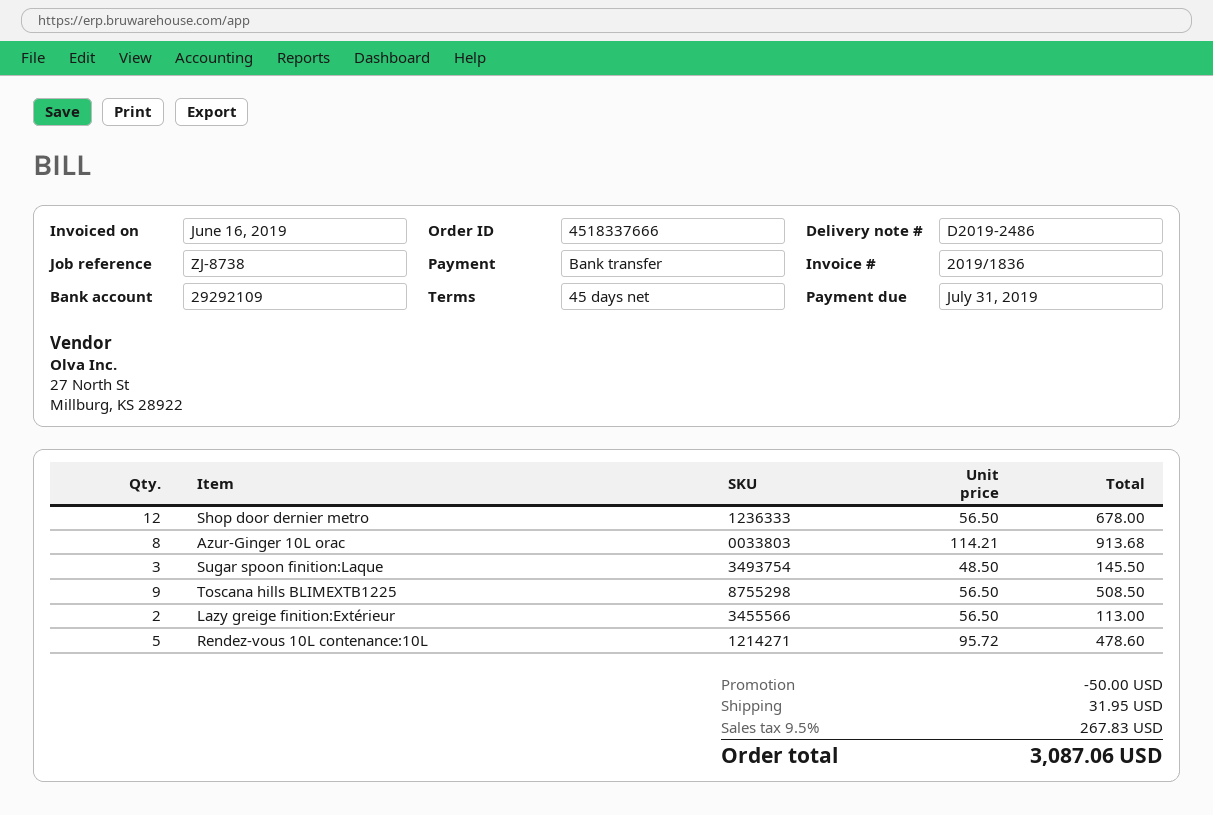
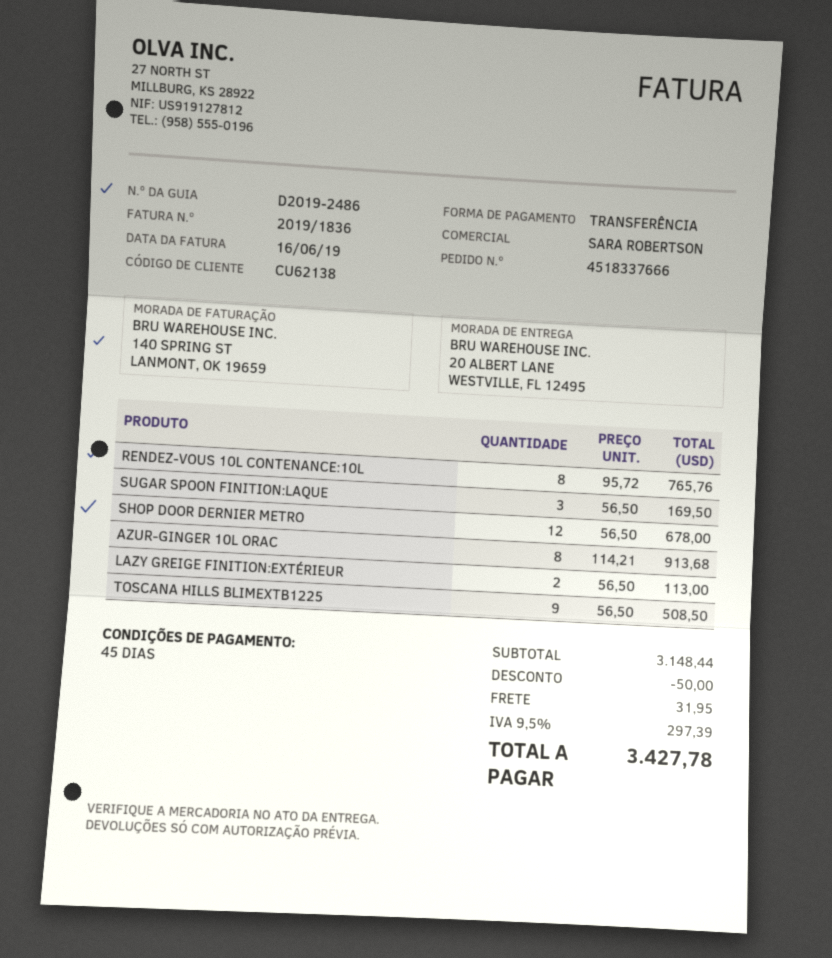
Sugar spoon finition:Laque: 3 x 48.50 = 145.50 -> 3 x 56.50 = 169.50
Rendez-vous 10L contenance:10L: 5 x 95.72 = 478.60 -> 8 x 95.72 = 765.76
tax: 9.5% = 267.83 -> 9.5% = 297.39
total: 3087.06 -> 3427.78

